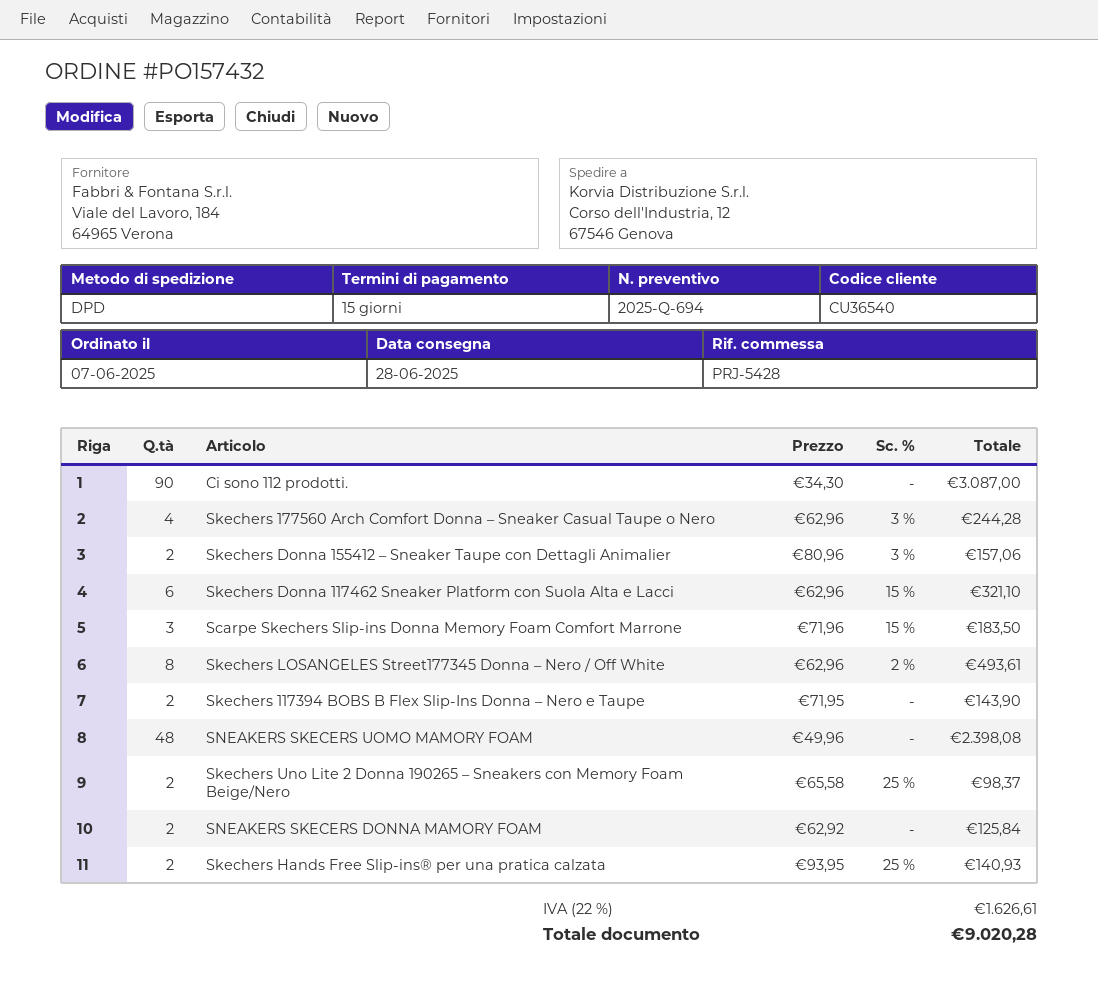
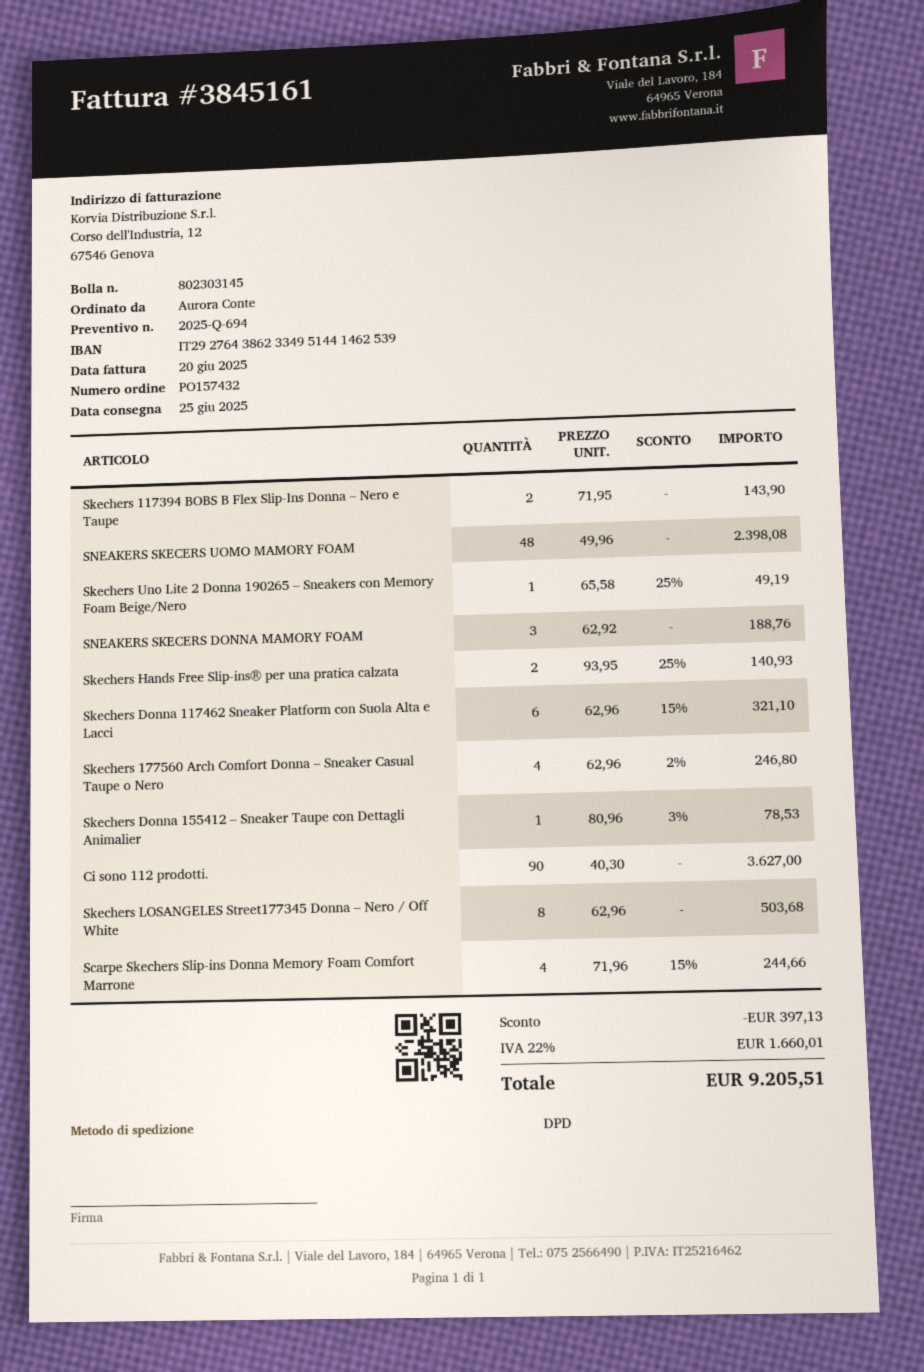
delivery date: 2025-06-28 -> 2025-06-25
Ci sono 112 prodotti.: 90 x 34.30 = 3087.00 -> 90 x 40.30 = 3627.00
Skechers 177560 Arch Comfort Donna – Sneaker Casual Taupe o Nero: 4 x 62.96 - 3% = 244.28 -> 4 x 62.96 - 2% = 246.80
Skechers Donna 155412 – Sneaker Taupe con Dettagli Animalier: 2 x 80.96 - 3% = 157.06 -> 1 x 80.96 - 3% = 78.53
Scarpe Skechers Slip-ins Donna Memory Foam Comfort Marrone: 3 x 71.96 - 15% = 183.50 -> 4 x 71.96 - 15% = 244.66
Skechers LOSANGELES Street177345 Donna – Nero / Off White: 8 x 62.96 - 2% = 493.61 -> 8 x 62.96 = 503.68
Skechers Uno Lite 2 Donna 190265 – Sneakers con Memory Foam Beige/Nero: 2 x 65.58 - 25% = 98.37 -> 1 x 65.58 - 25% = 49.19
SNEAKERS SKECERS DONNA MAMORY FOAM: 2 x 62.92 = 125.84 -> 3 x 62.92 = 188.76
discount: none -> 397.13
tax: 22% = 1626.61 -> 22% = 1660.01
total: 9020.28 -> 9205.51

